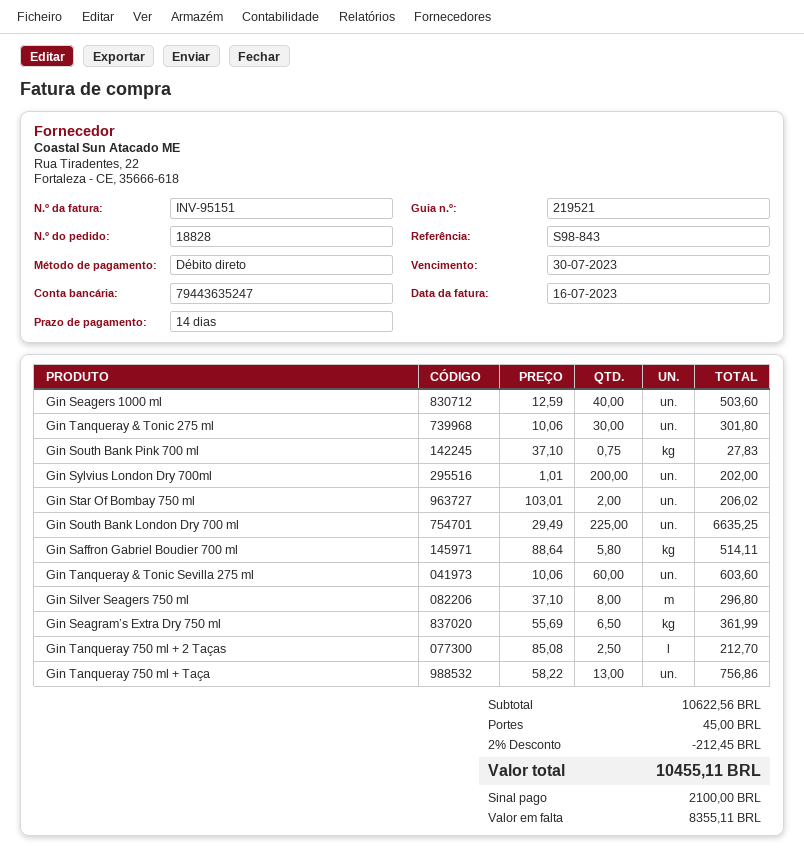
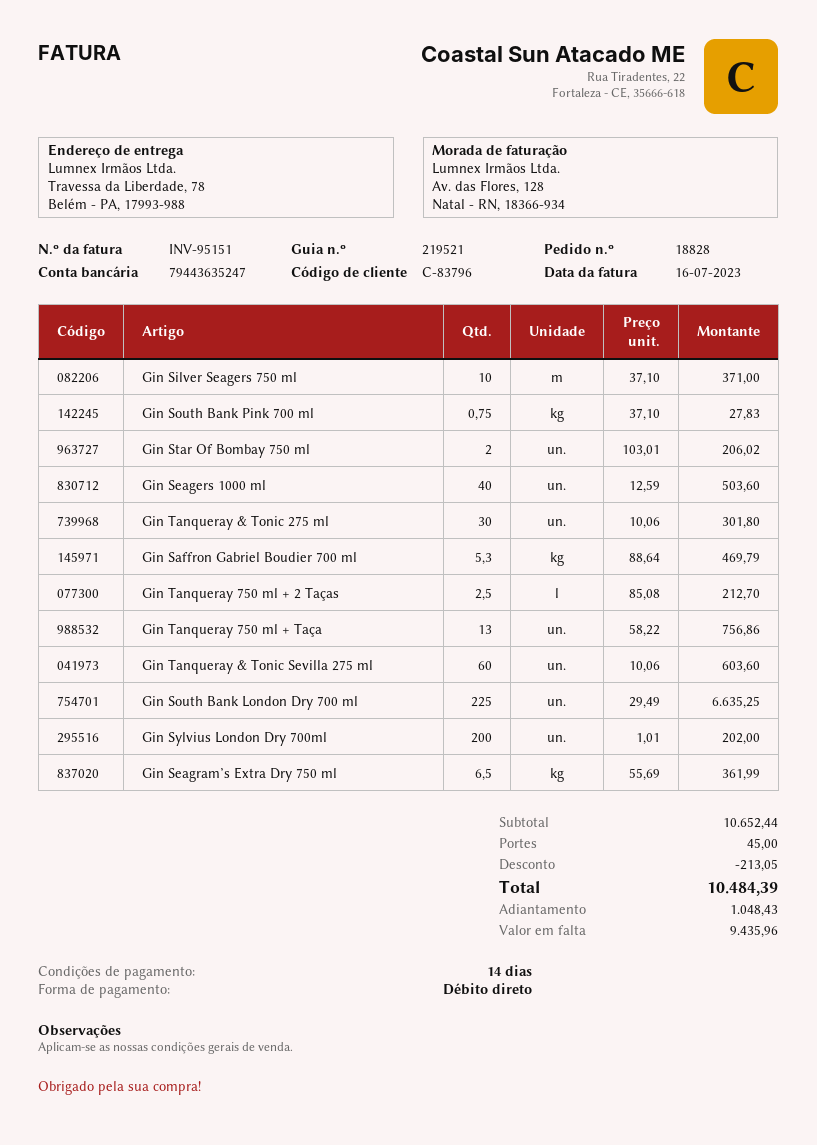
Gin Saffron Gabriel Boudier 700 ml: 5.8 x 88.64 = 514.11 -> 5.3 x 88.64 = 469.79
Gin Silver Seagers 750 ml: 8 x 37.10 = 296.80 -> 10 x 37.10 = 371.00
subtotal: 10622.56 -> 10652.44
discount: 212.45 -> 213.05
total: 10455.11 -> 10484.39
deposit: 2100.00 -> 1048.43
balance: 8355.11 -> 9435.96

